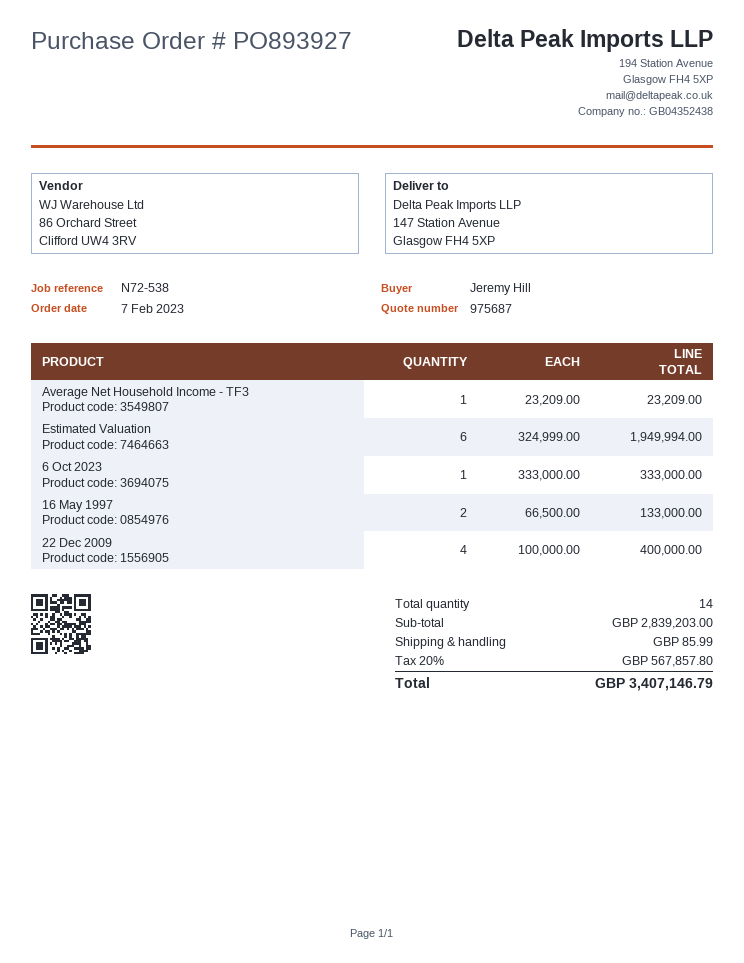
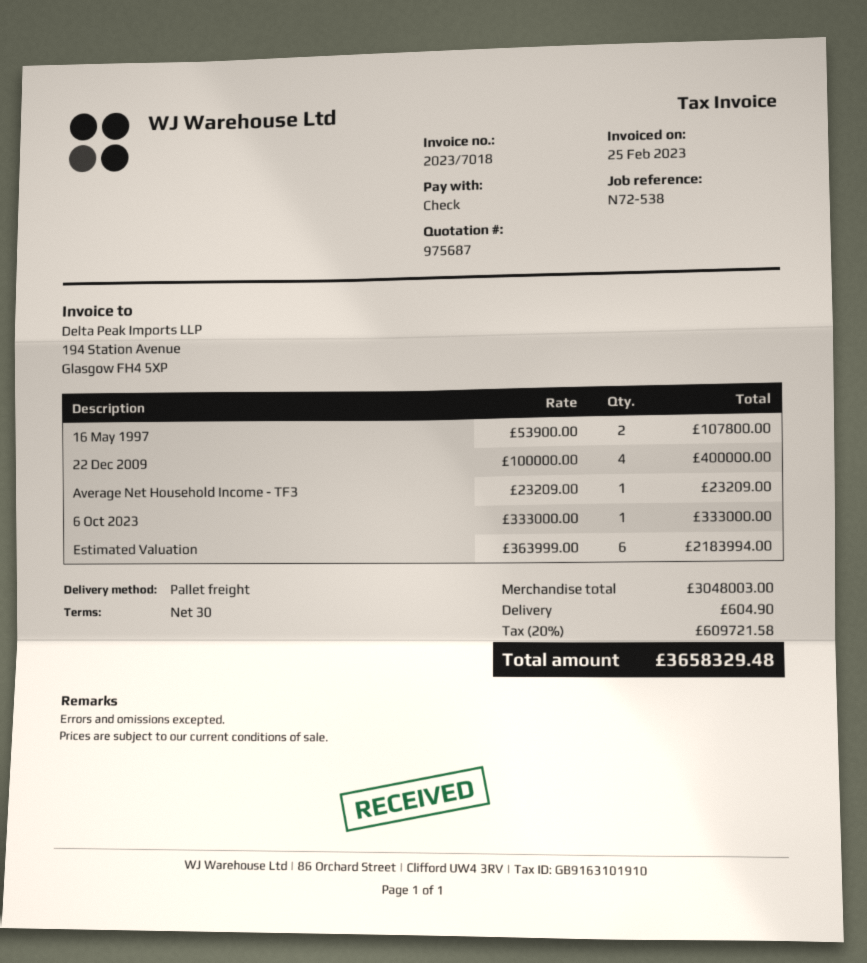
Estimated Valuation: 6 x 324999.00 = 1949994.00 -> 6 x 363999.00 = 2183994.00
16 May 1997: 2 x 66500.00 = 133000.00 -> 2 x 53900.00 = 107800.00
subtotal: 2839203.00 -> 3048003.00
shipping: 85.99 -> 604.90
tax: 20% = 567857.80 -> 20% = 609721.58
total: 3407146.79 -> 3658329.48

